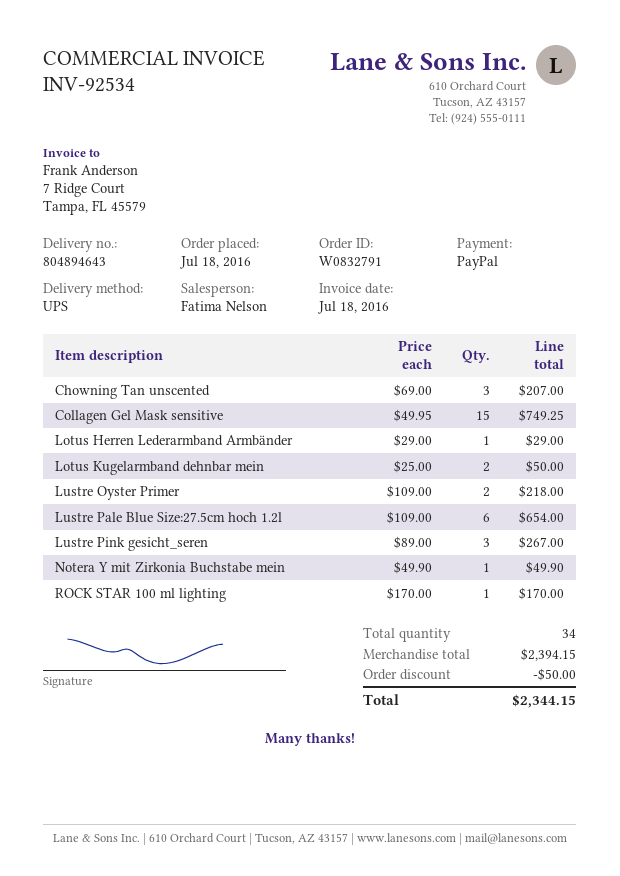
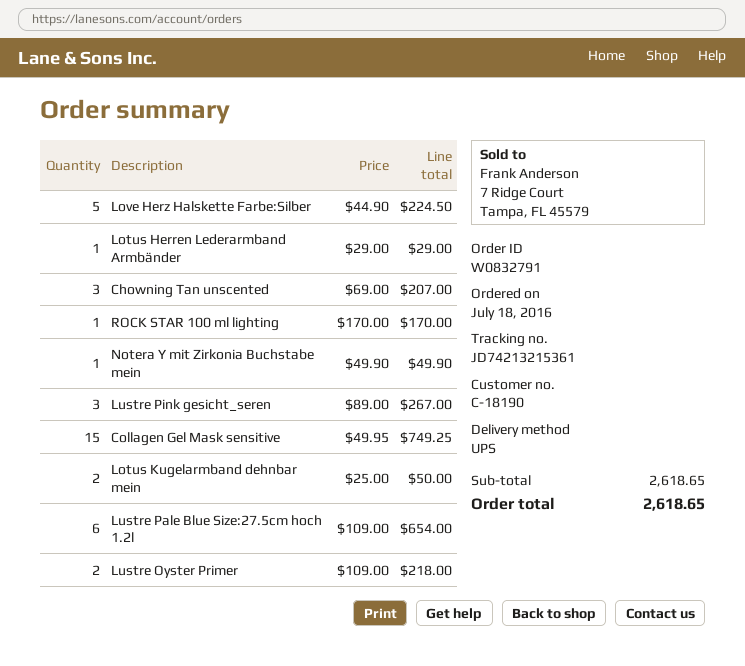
Love Herz Halskette Farbe:Silber: none -> 5 x 44.90 = 224.50
subtotal: 2394.15 -> 2618.65
discount: 50.00 -> none
total: 2344.15 -> 2618.65

